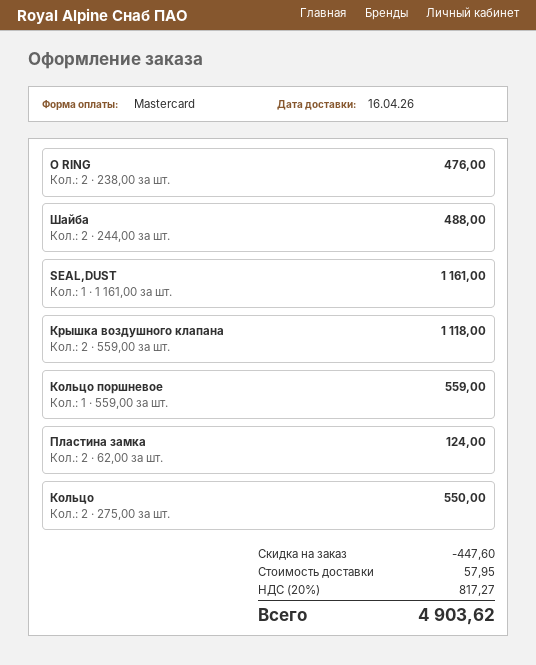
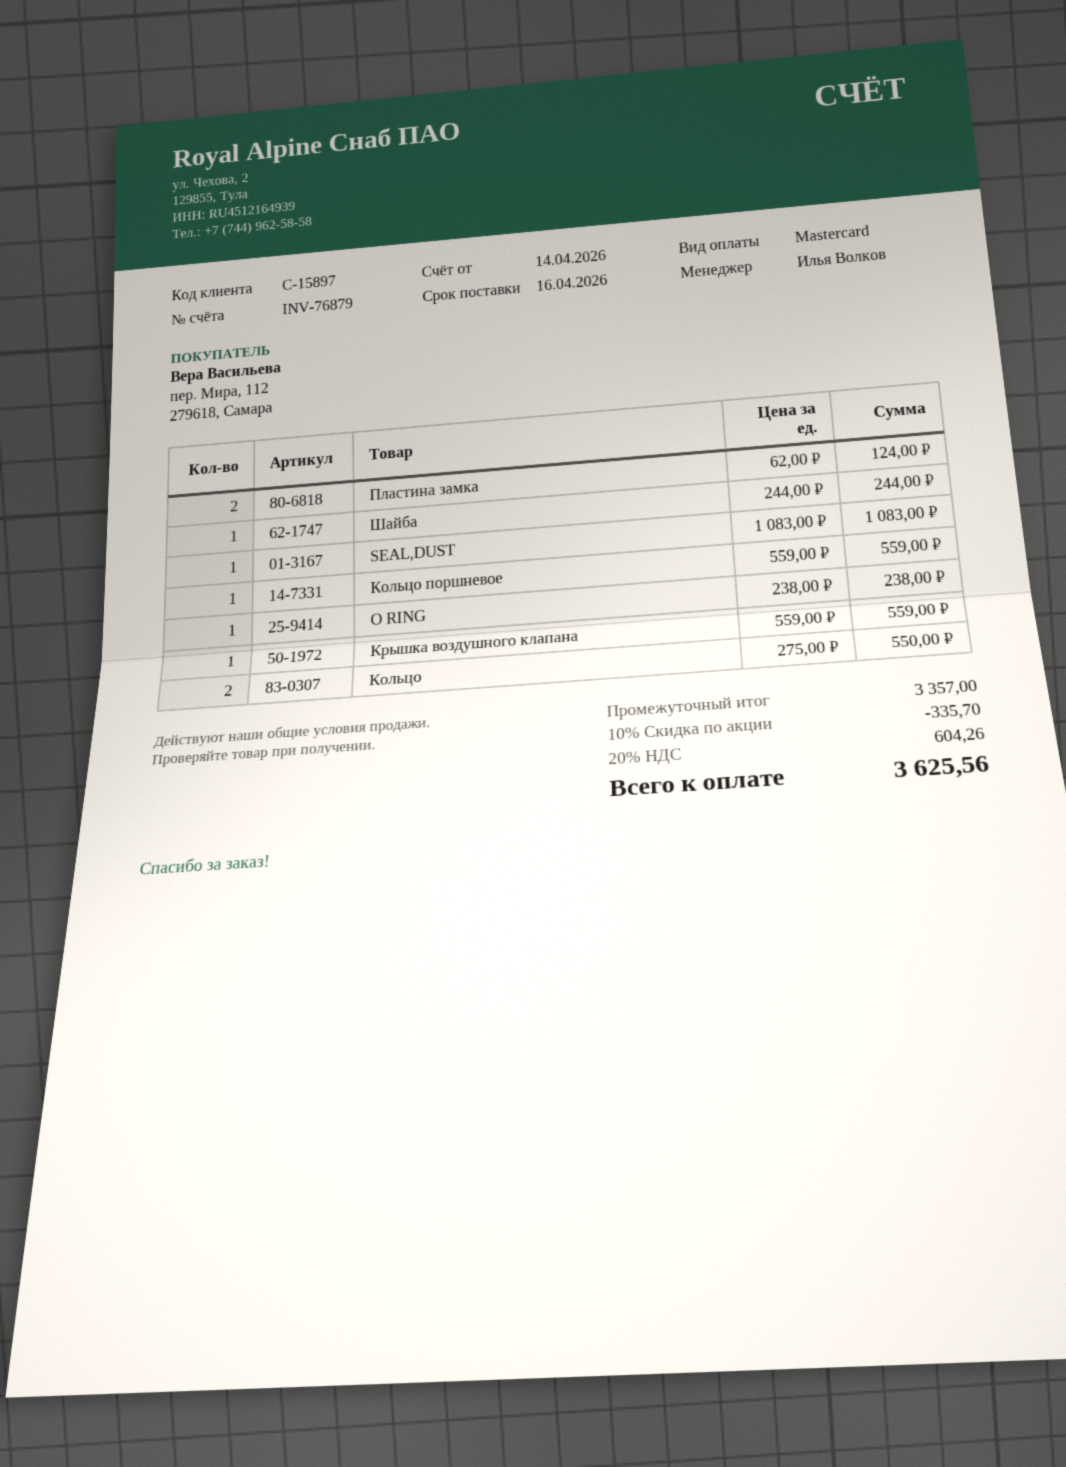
O RING: 2 x 238.00 = 476.00 -> 1 x 238.00 = 238.00
Шайба: 2 x 244.00 = 488.00 -> 1 x 244.00 = 244.00
SEAL,DUST: 1 x 1161.00 = 1161.00 -> 1 x 1083.00 = 1083.00
Крышка воздушного клапана: 2 x 559.00 = 1118.00 -> 1 x 559.00 = 559.00
discount: 447.60 -> 335.70
shipping: 57.95 -> none
tax: 20% = 817.27 -> 20% = 604.26
total: 4903.62 -> 3625.56

